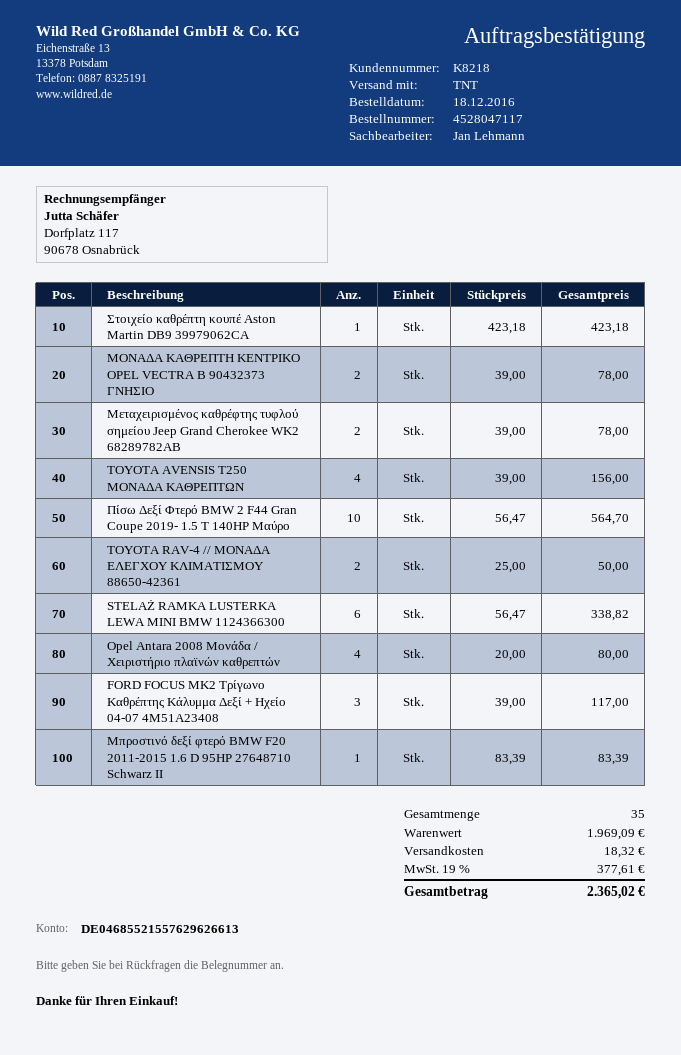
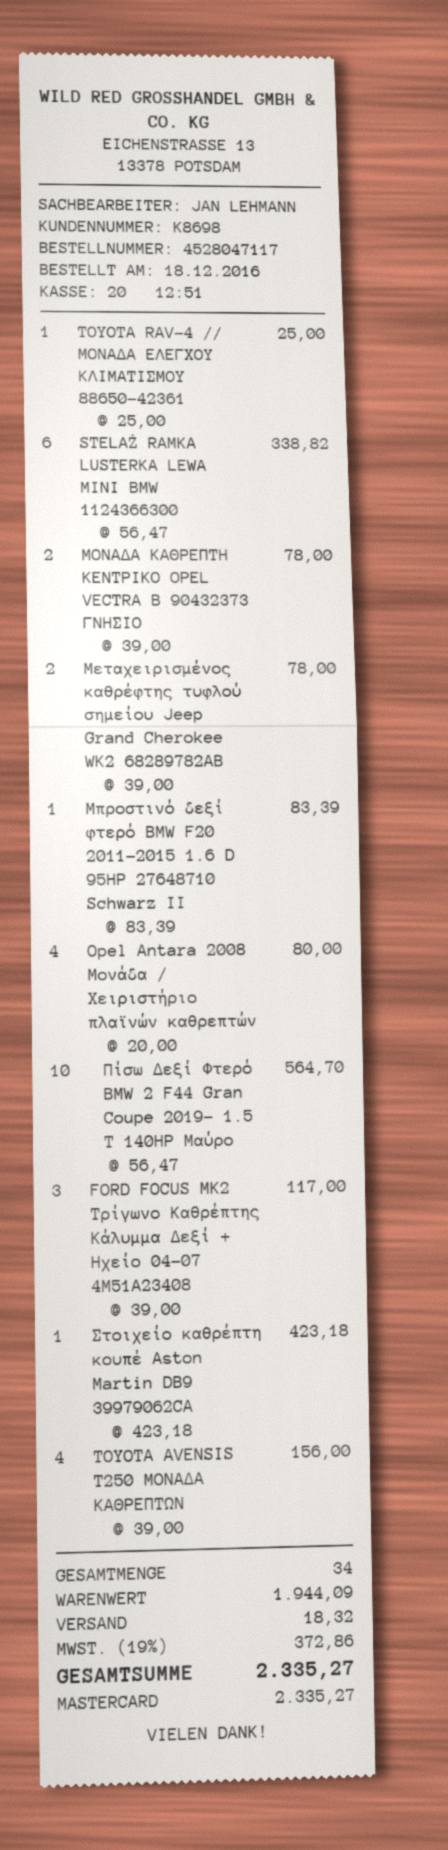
customer number: K8218 -> K8698
TOYOTA RAV-4 // ΜΟΝΑΔΑ ΕΛΕΓΧΟΥ ΚΛΙΜΑΤΙΣΜΟΥ 88650-42361: 2 x 25.00 = 50.00 -> 1 x 25.00 = 25.00
total quantity: 35 -> 34
subtotal: 1969.09 -> 1944.09
tax: 19% = 377.61 -> 19% = 372.86
total: 2365.02 -> 2335.27

